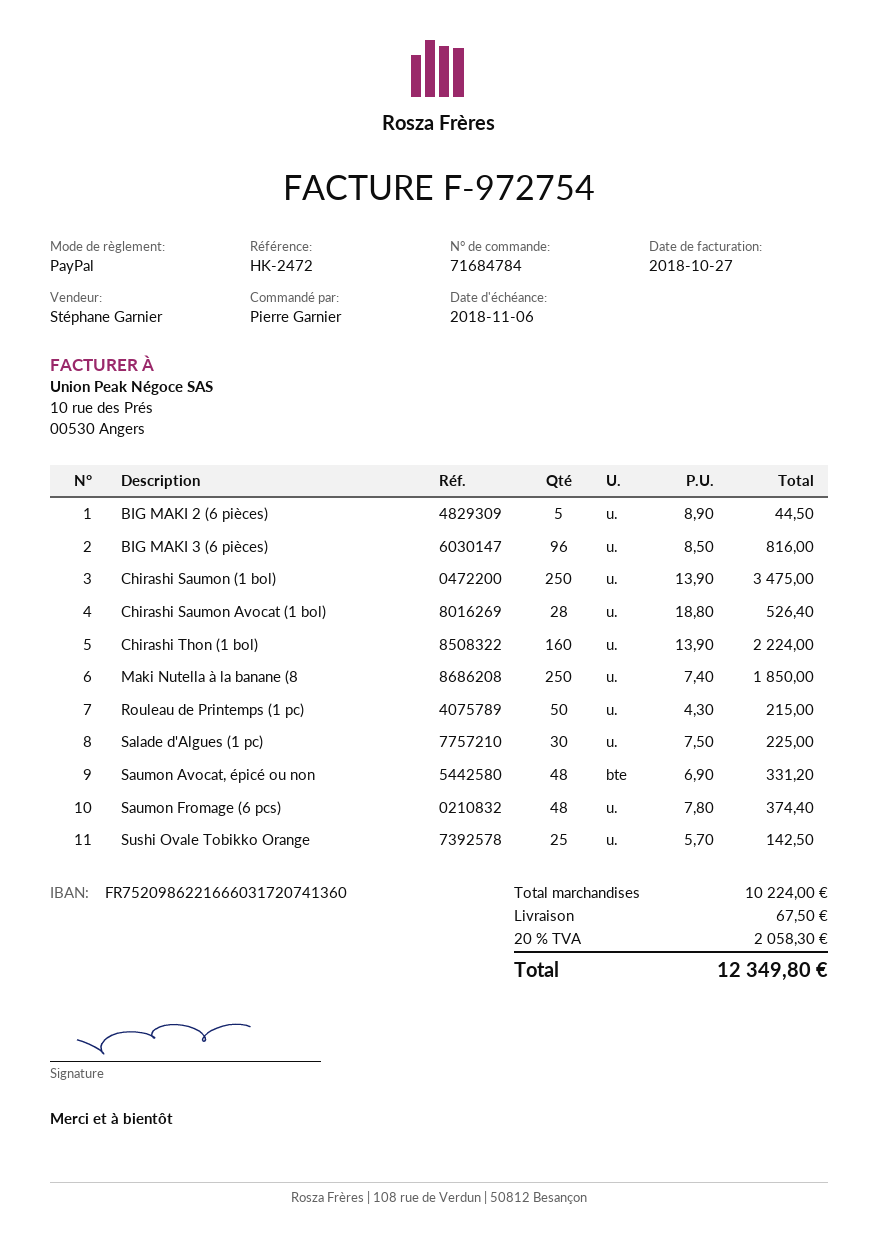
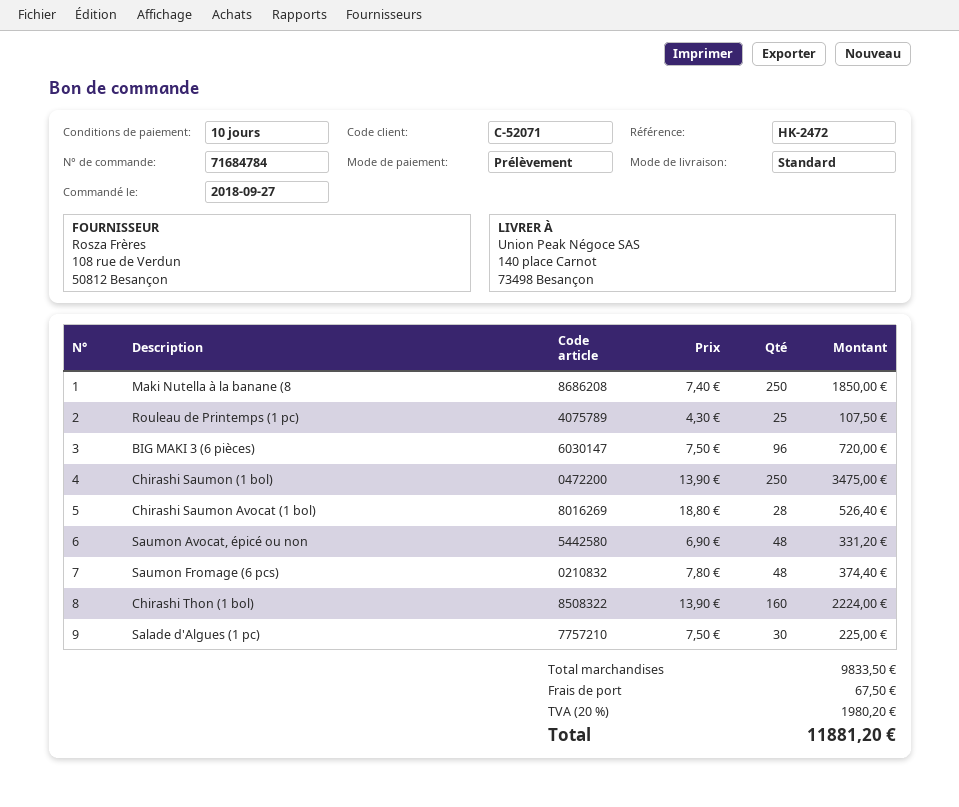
payment method: PayPal -> direct debit
BIG MAKI 2 (6 pièces): 5 x 8.90 = 44.50 -> none
BIG MAKI 3 (6 pièces): 96 x 8.50 = 816.00 -> 96 x 7.50 = 720.00
Rouleau de Printemps (1 pc): 50 x 4.30 = 215.00 -> 25 x 4.30 = 107.50
Sushi Ovale Tobikko Orange: 25 x 5.70 = 142.50 -> none
subtotal: 10224.00 -> 9833.50
tax: 20% = 2058.30 -> 20% = 1980.20
total: 12349.80 -> 11881.20

